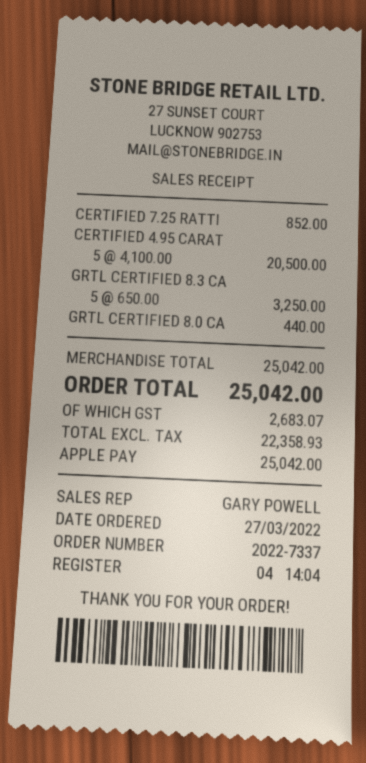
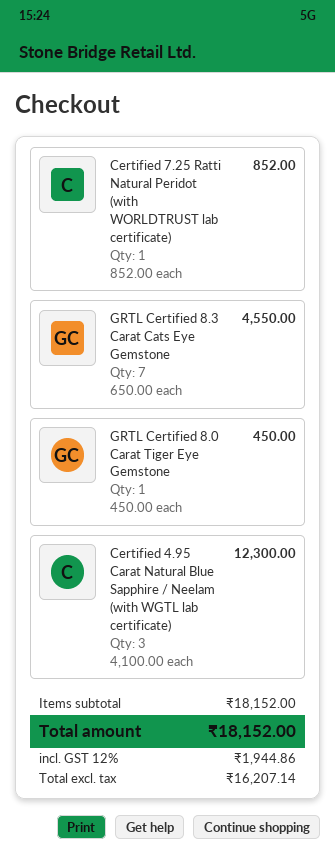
CERTIFIED 4.95 CARAT: 5 x 4100.00 = 20500.00 -> 3 x 4100.00 = 12300.00
GRTL CERTIFIED 8.3 CA: 5 x 650.00 = 3250.00 -> 7 x 650.00 = 4550.00
GRTL CERTIFIED 8.0 CA: 1 x 440.00 = 440.00 -> 1 x 450.00 = 450.00
subtotal: 25042.00 -> 18152.00
net: 22358.93 -> 16207.14
tax: 2683.07 -> 1944.86
total: 25042.00 -> 18152.00

